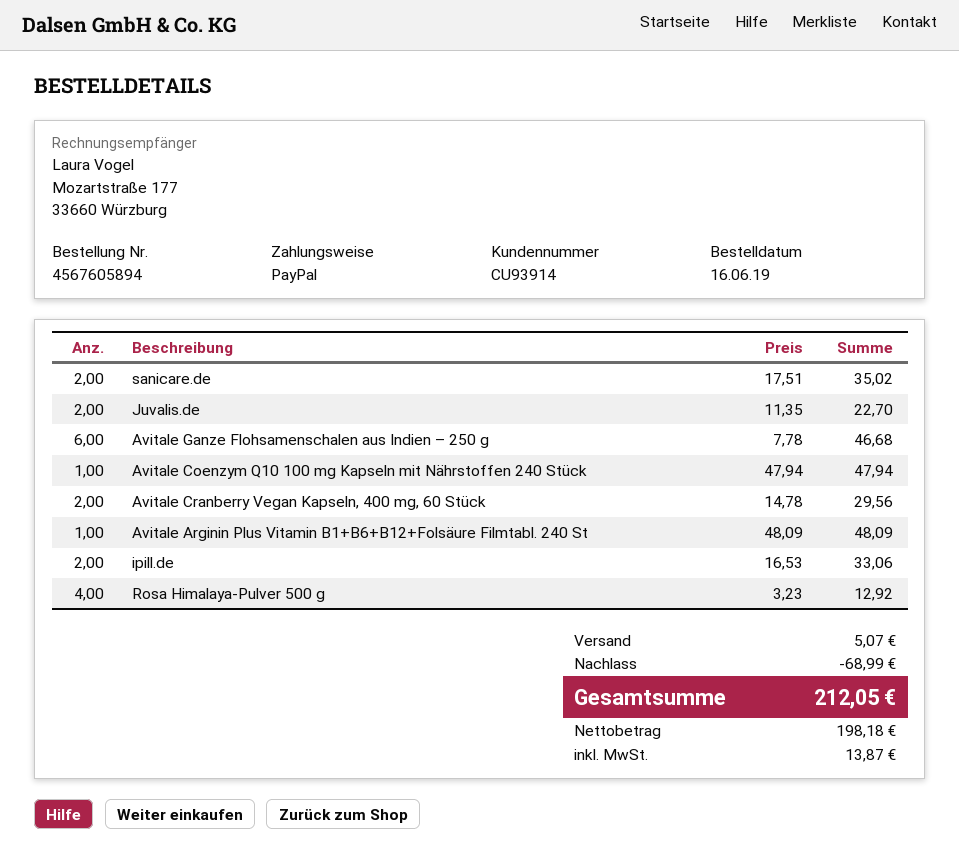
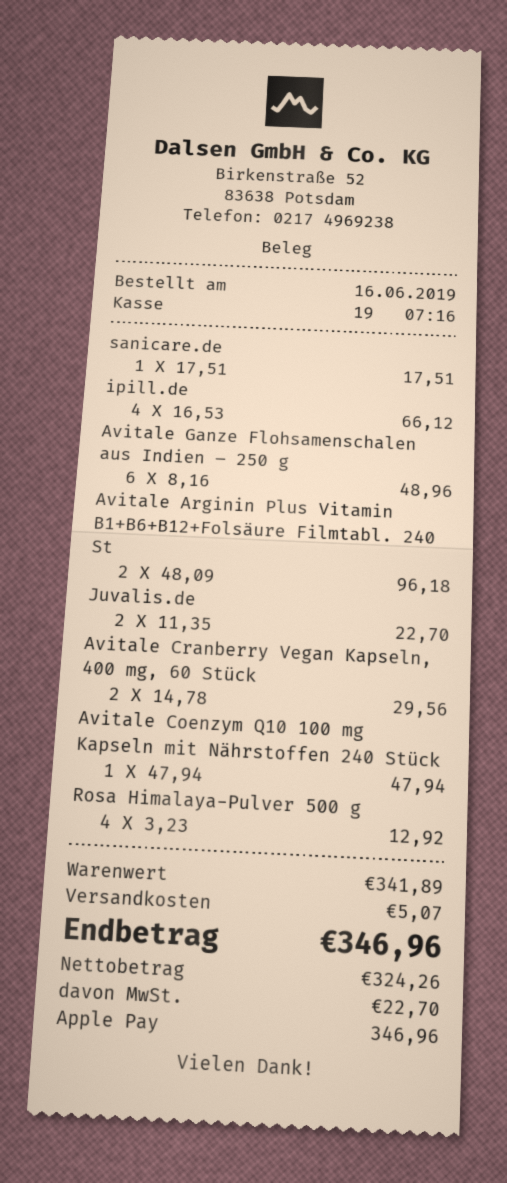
payment method: PayPal -> Apple Pay
sanicare.de: 2 x 17.51 = 35.02 -> 1 x 17.51 = 17.51
Avitale Ganze Flohsamenschalen aus Indien – 250 g: 6 x 7.78 = 46.68 -> 6 x 8.16 = 48.96
Avitale Arginin Plus Vitamin B1+B6+B12+Folsäure Filmtabl. 240 St: 1 x 48.09 = 48.09 -> 2 x 48.09 = 96.18
ipill.de: 2 x 16.53 = 33.06 -> 4 x 16.53 = 66.12
discount: 68.99 -> none
net: 198.18 -> 324.26
tax: 13.87 -> 22.70
total: 212.05 -> 346.96

